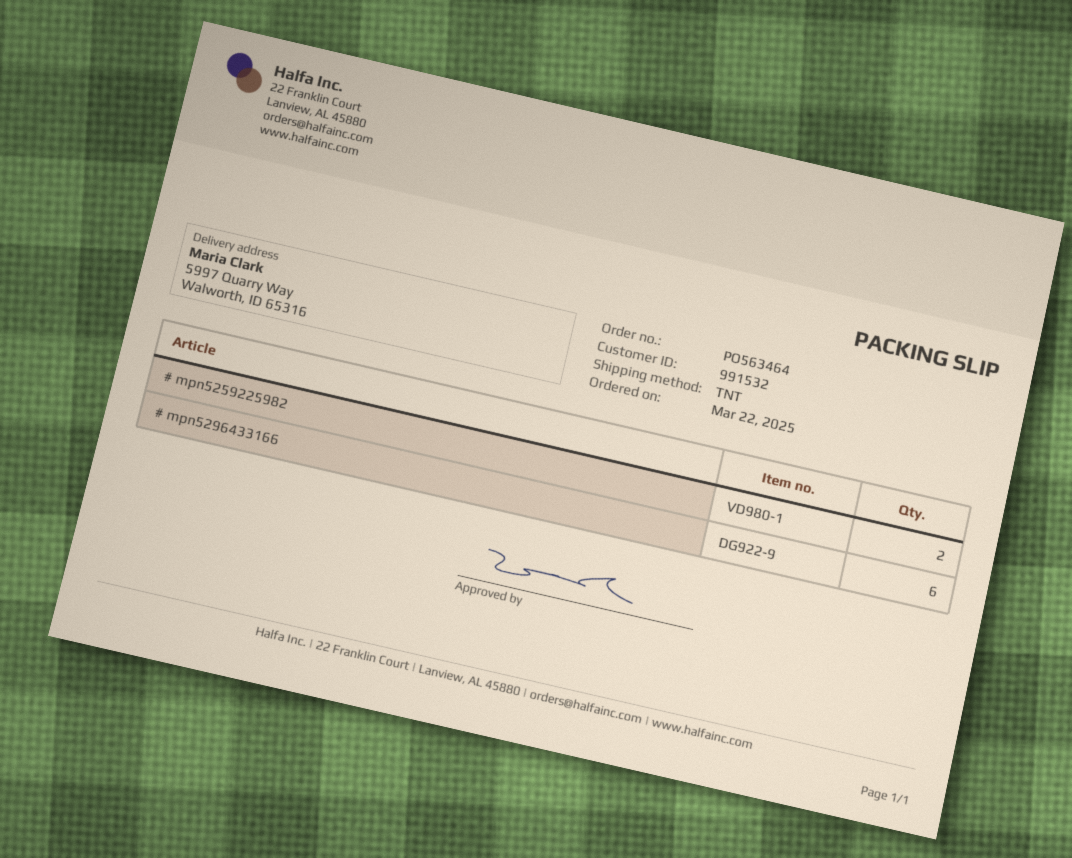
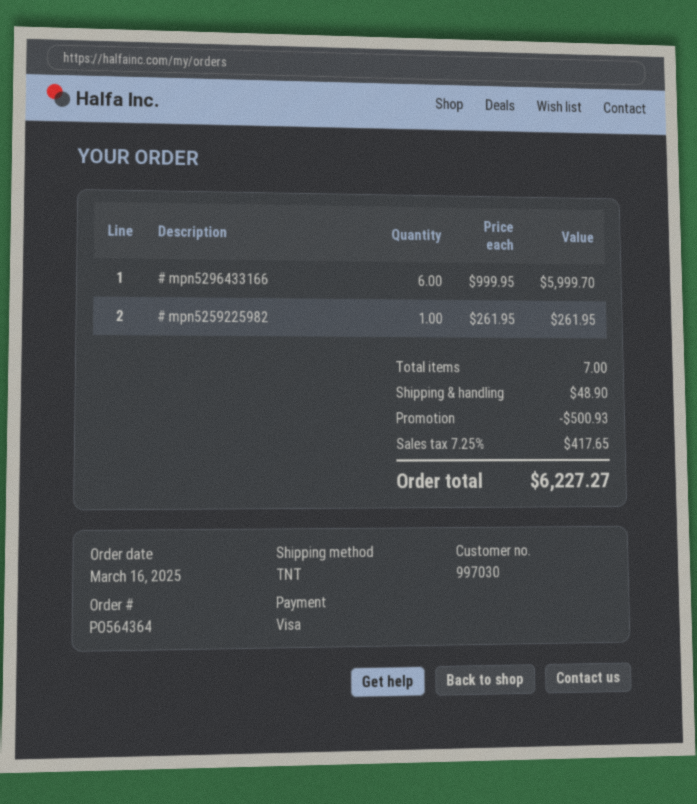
order number: PO563464 -> PO564364
order date: 2025-03-22 -> 2025-03-16
customer number: 991532 -> 997030
# mpn5259225982: 2 -> 1

